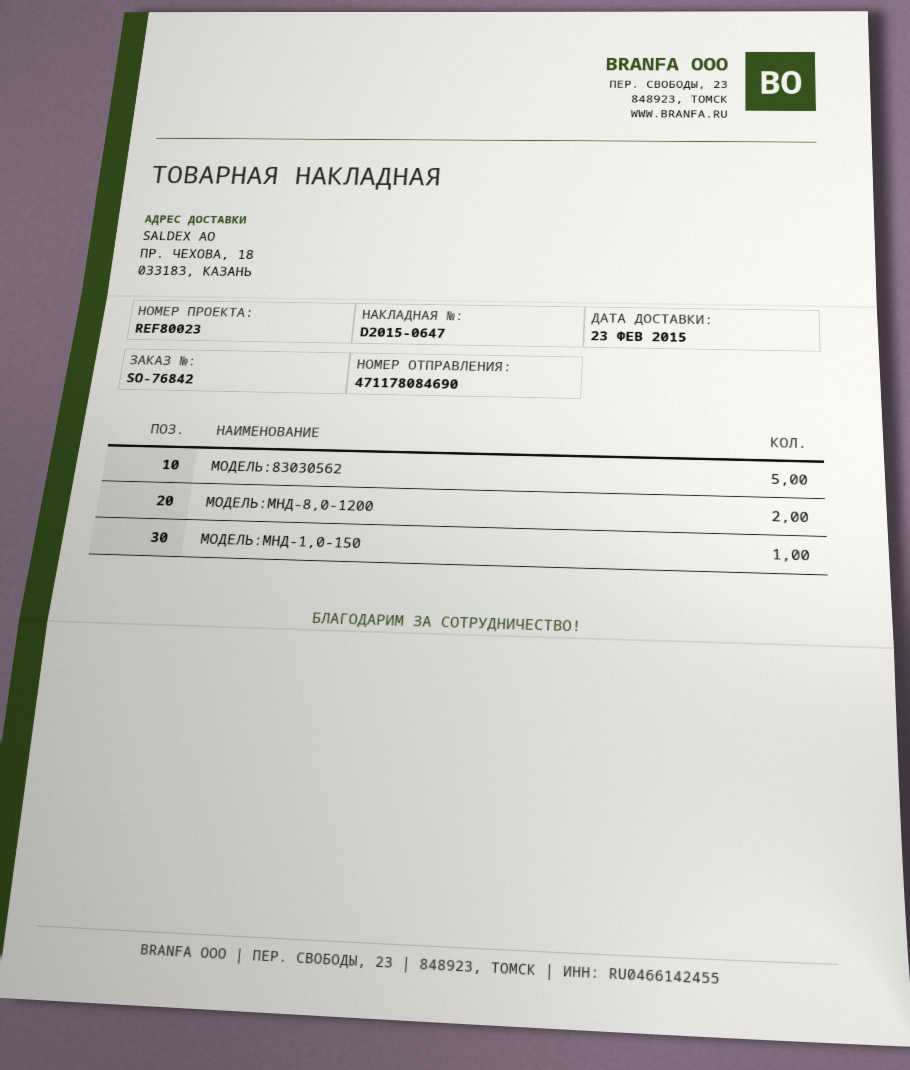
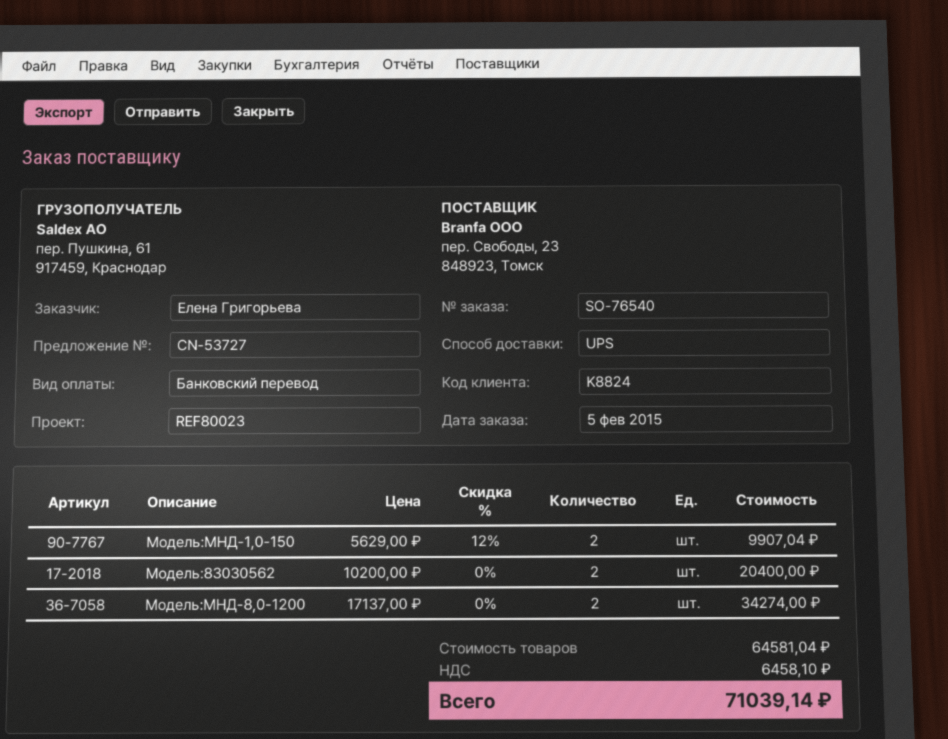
order number: SO-76842 -> SO-76540
ship to: ПР. ЧЕХОВА, 18, 033183, КАЗАНЬ -> пер. Пушкина, 61, 917459, Краснодар
МОДЕЛЬ:83030562: 5 -> 2
МОДЕЛЬ:МНД-1,0-150: 1 -> 2

